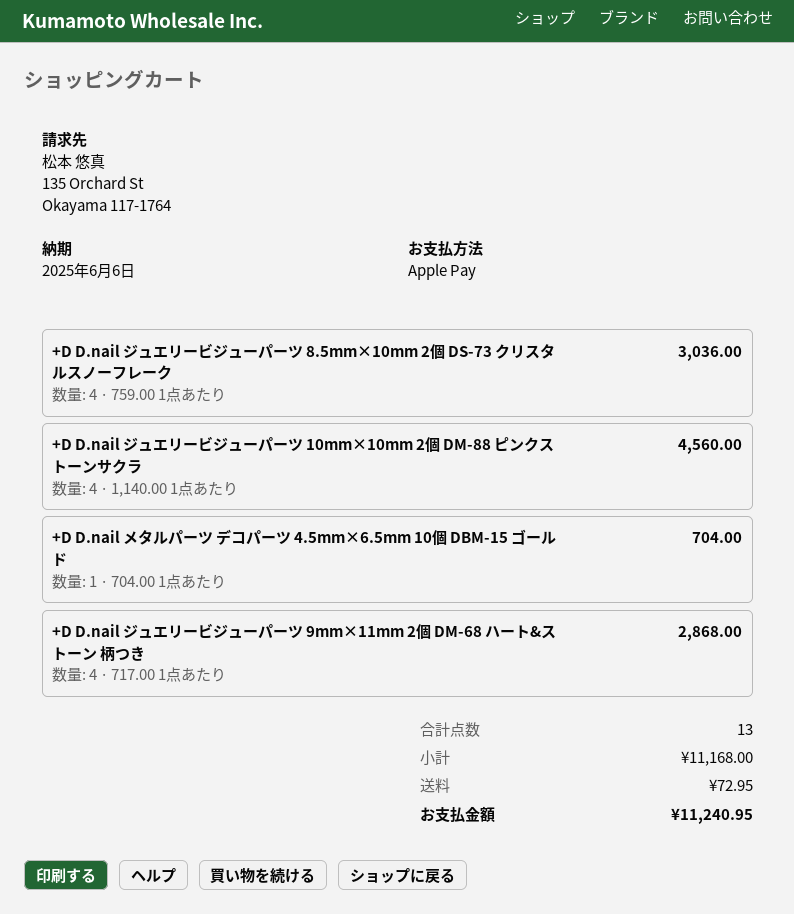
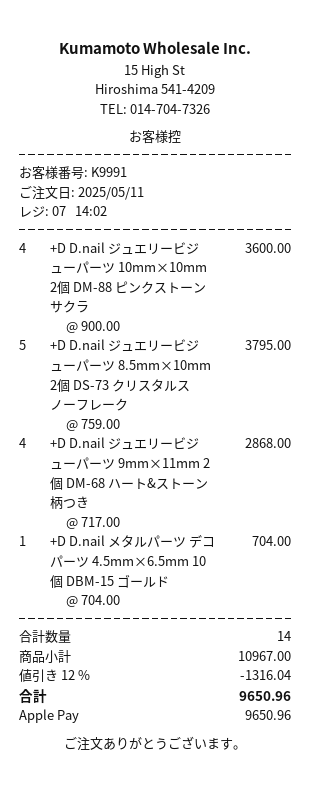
+D D.nail ジュエリービジューパーツ 8.5mm×10mm 2個 DS-73 クリスタルスノーフレーク: 4 x 759.00 = 3036.00 -> 5 x 759.00 = 3795.00
+D D.nail ジュエリービジューパーツ 10mm×10mm 2個 DM-88 ピンクストーンサクラ: 4 x 1140.00 = 4560.00 -> 4 x 900.00 = 3600.00
total quantity: 13 -> 14
subtotal: 11168.00 -> 10967.00
discount: none -> 12% = 1316.04
shipping: 72.95 -> none
total: 11240.95 -> 9650.96

